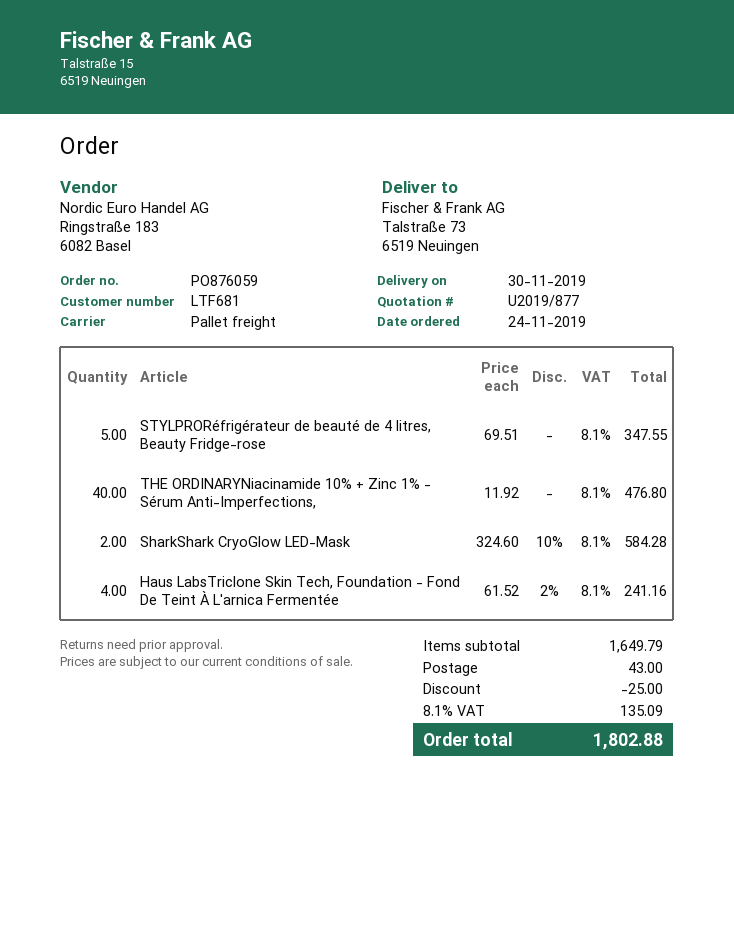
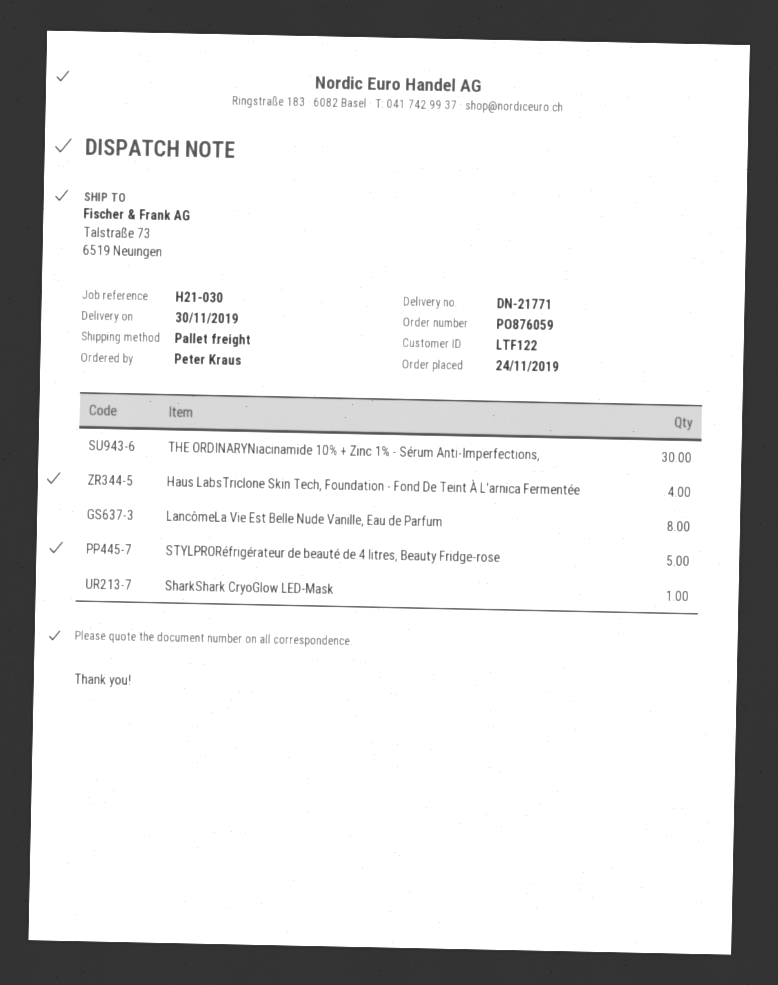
customer number: LTF681 -> LTF122
THE ORDINARYNiacinamide 10% + Zinc 1% - Sérum Anti-Imperfections,: 40 -> 30
SharkShark CryoGlow LED-Mask: 2 -> 1
LancômeLa Vie Est Belle Nude Vanille, Eau de Parfum: none -> 8

